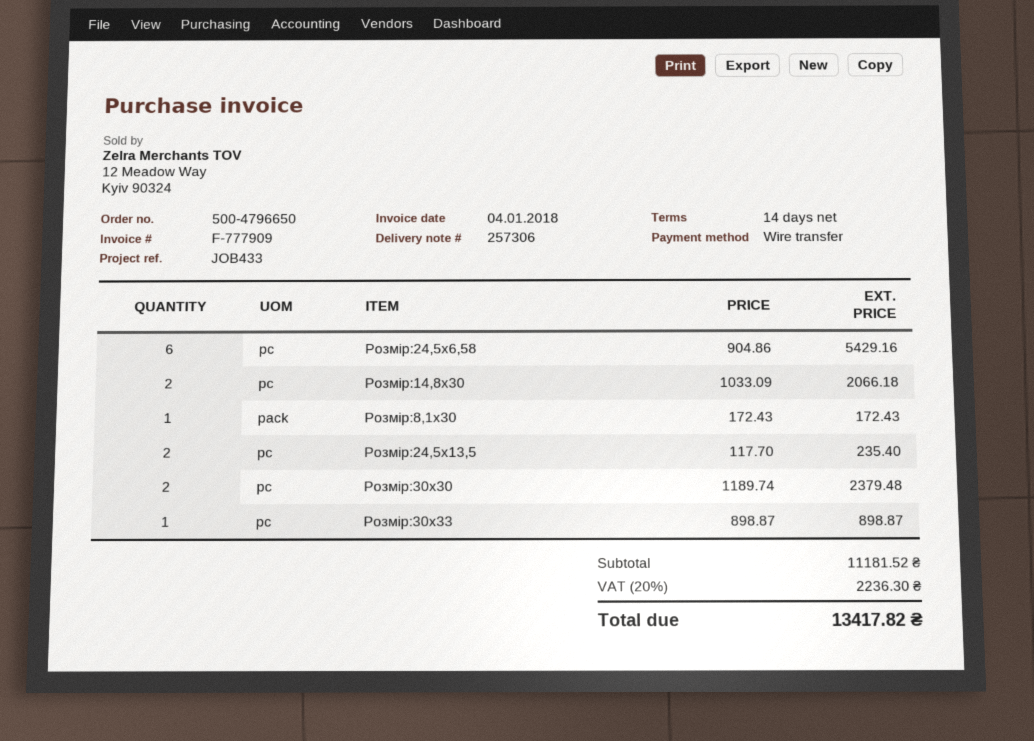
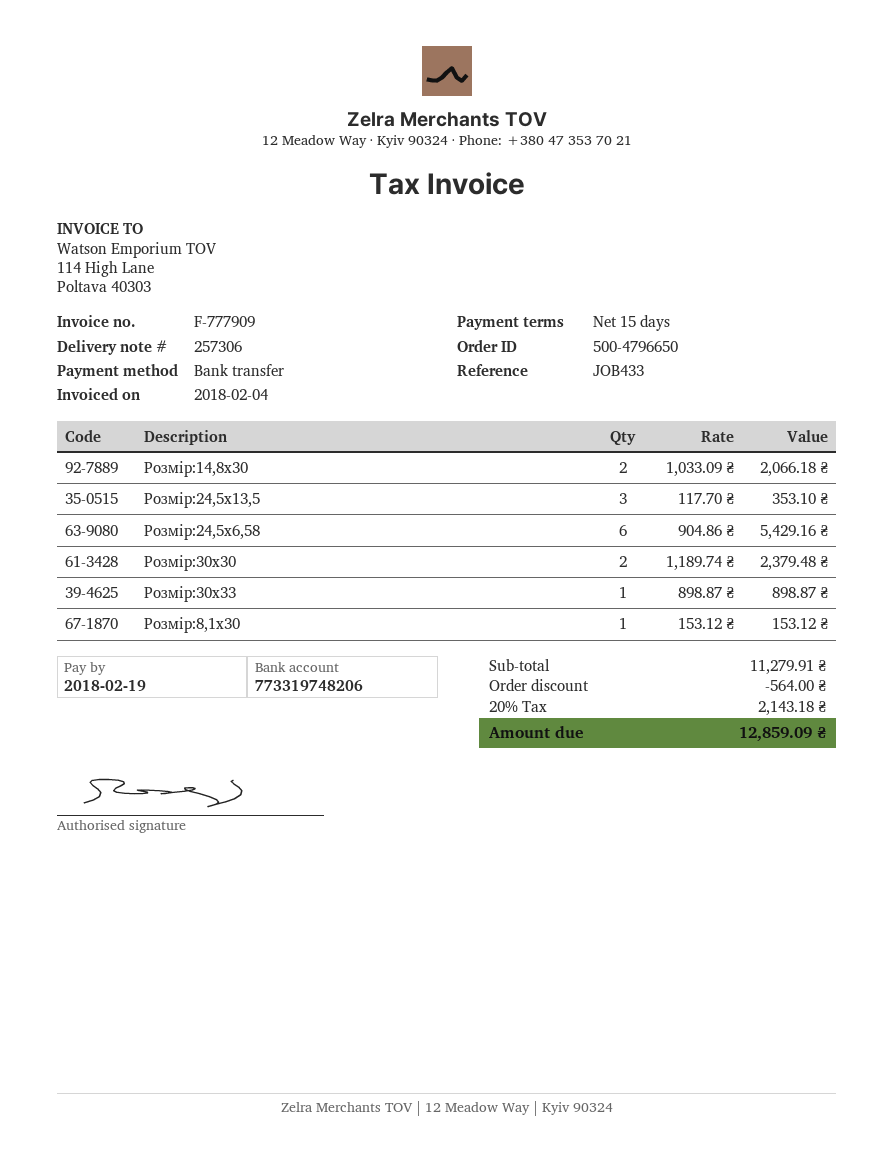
invoice date: 2018-01-04 -> 2018-02-04
payment terms: 14 days -> 15 days
Розмір:8,1x30: 1 x 172.43 = 172.43 -> 1 x 153.12 = 153.12
Розмір:24,5x13,5: 2 x 117.70 = 235.40 -> 3 x 117.70 = 353.10
subtotal: 11181.52 -> 11279.91
discount: none -> 564.00
tax: 20% = 2236.30 -> 20% = 2143.18
total: 13417.82 -> 12859.09

